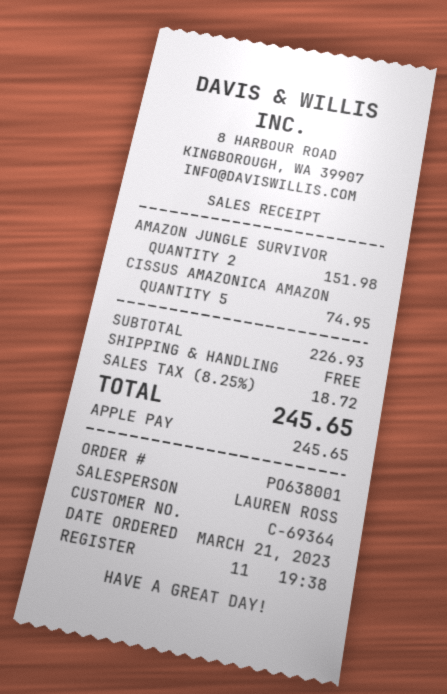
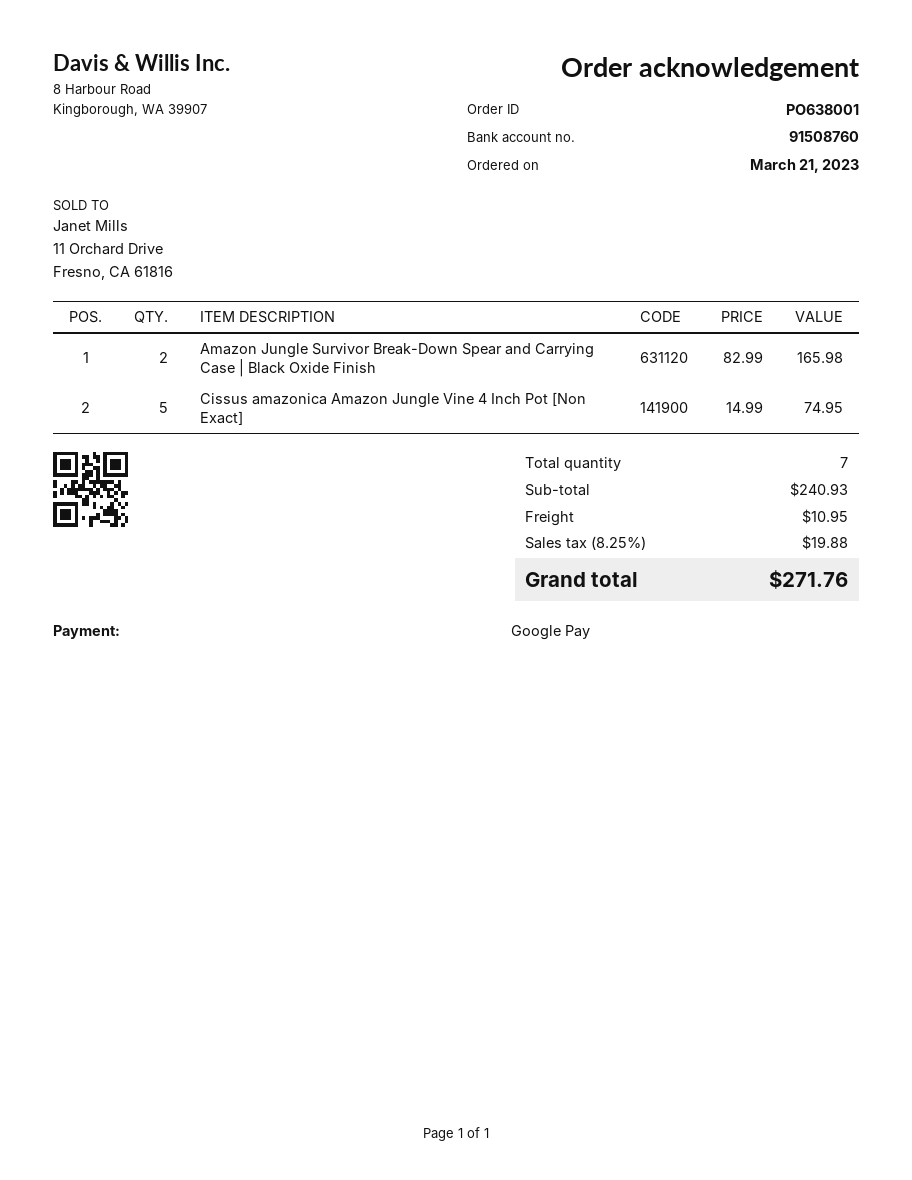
payment method: Apple Pay -> Google Pay
AMAZON JUNGLE SURVIVOR: 2 for 151.98 -> 2 for 165.98
subtotal: 226.93 -> 240.93
shipping: 0.00 -> 10.95
tax: 8.25% = 18.72 -> 8.25% = 19.88
total: 245.65 -> 271.76

